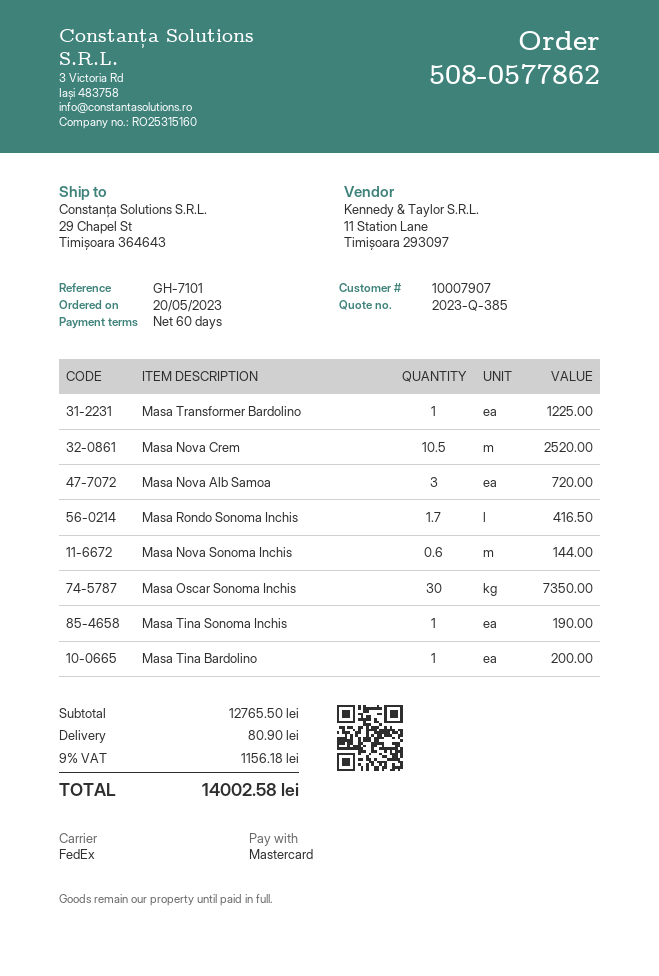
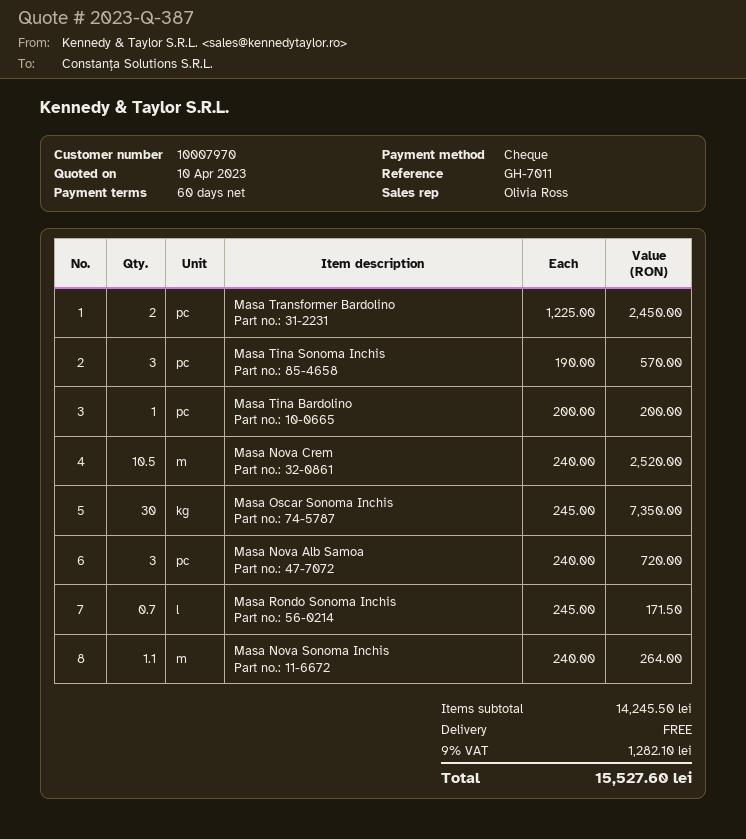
quote number: 2023-Q-385 -> 2023-Q-387
customer number: 10007907 -> 10007970
reference: GH-7101 -> GH-7011
payment method: Mastercard -> cheque
Masa Transformer Bardolino: 1 for 1225.00 -> 2 for 2450.00
Masa Rondo Sonoma Inchis: 1.7 for 416.50 -> 0.7 for 171.50
Masa Nova Sonoma Inchis: 0.6 for 144.00 -> 1.1 for 264.00
Masa Tina Sonoma Inchis: 1 for 190.00 -> 3 for 570.00
subtotal: 12765.50 -> 14245.50
shipping: 80.90 -> 0.00
tax: 9% = 1156.18 -> 9% = 1282.10
total: 14002.58 -> 15527.60

